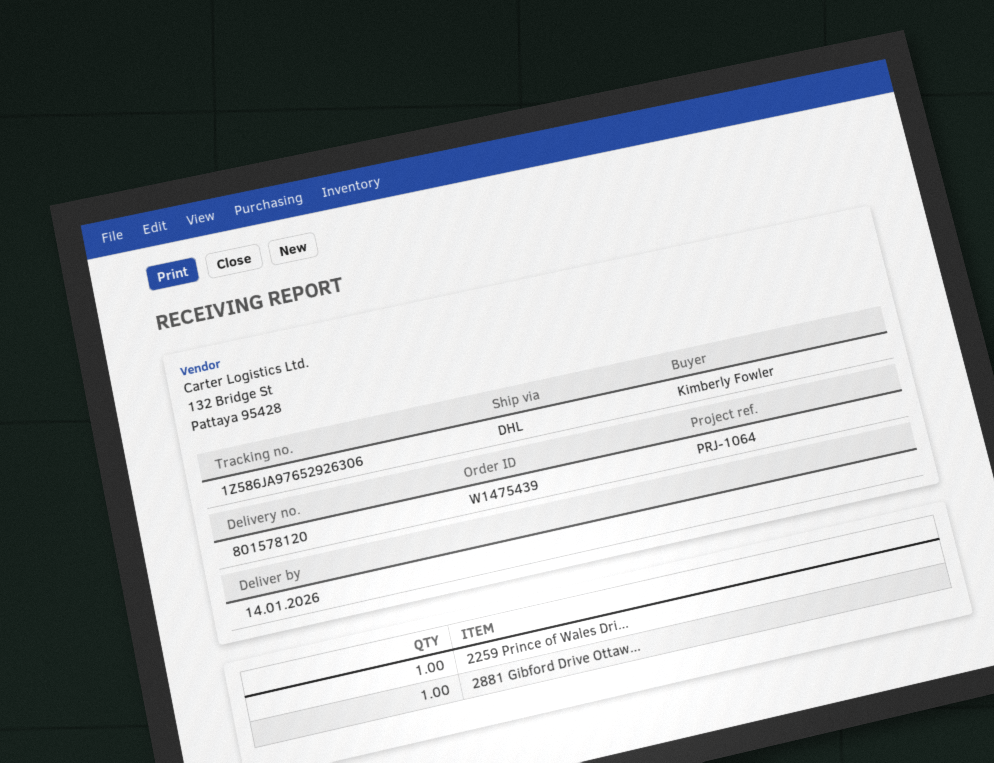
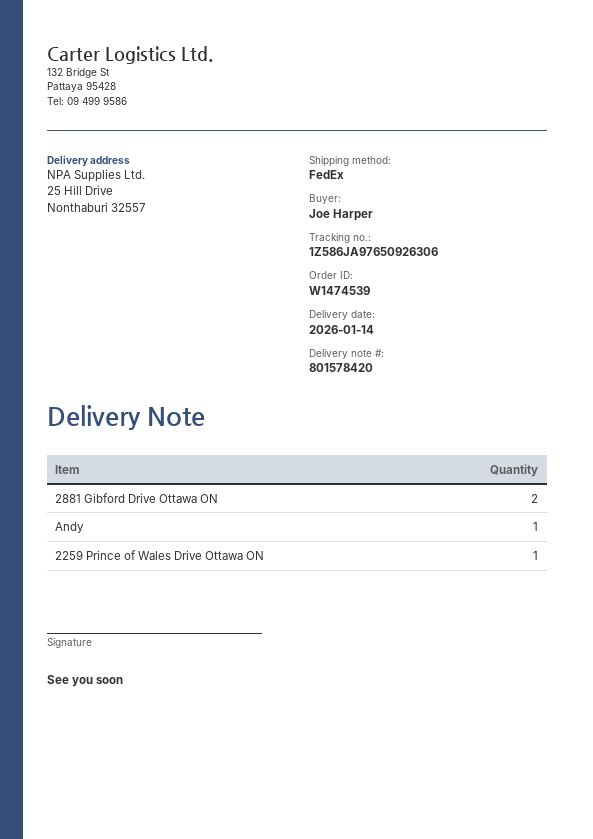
order number: W1475439 -> W1474539
delivery note number: 801578120 -> 801578420
ordered by: Kimberly Fowler -> Joe Harper
shipping method: DHL -> FedEx
tracking number: 1Z586JA97652926306 -> 1Z586JA97650926306
2881 Gibford Drive Ottaw...: 1 -> 2
Andy: none -> 1

